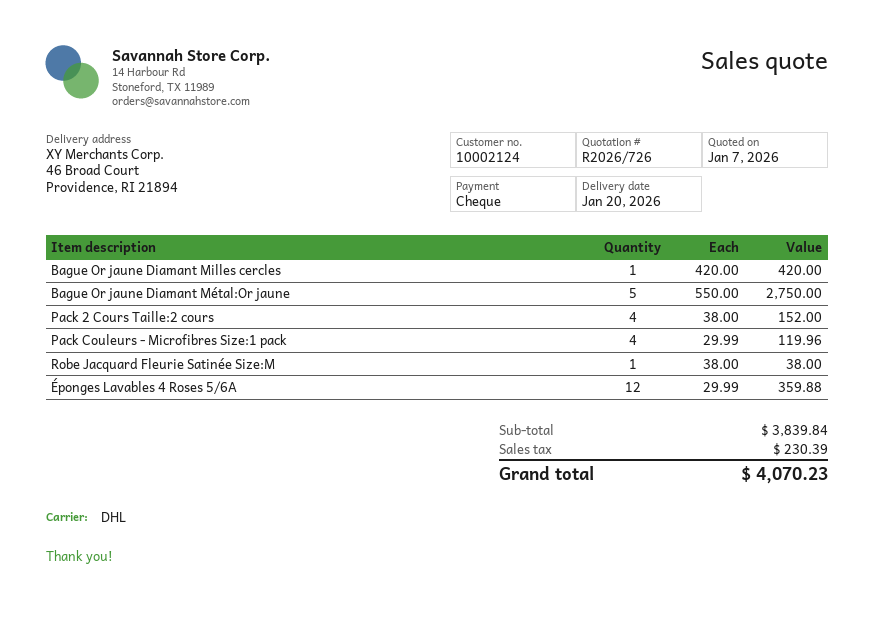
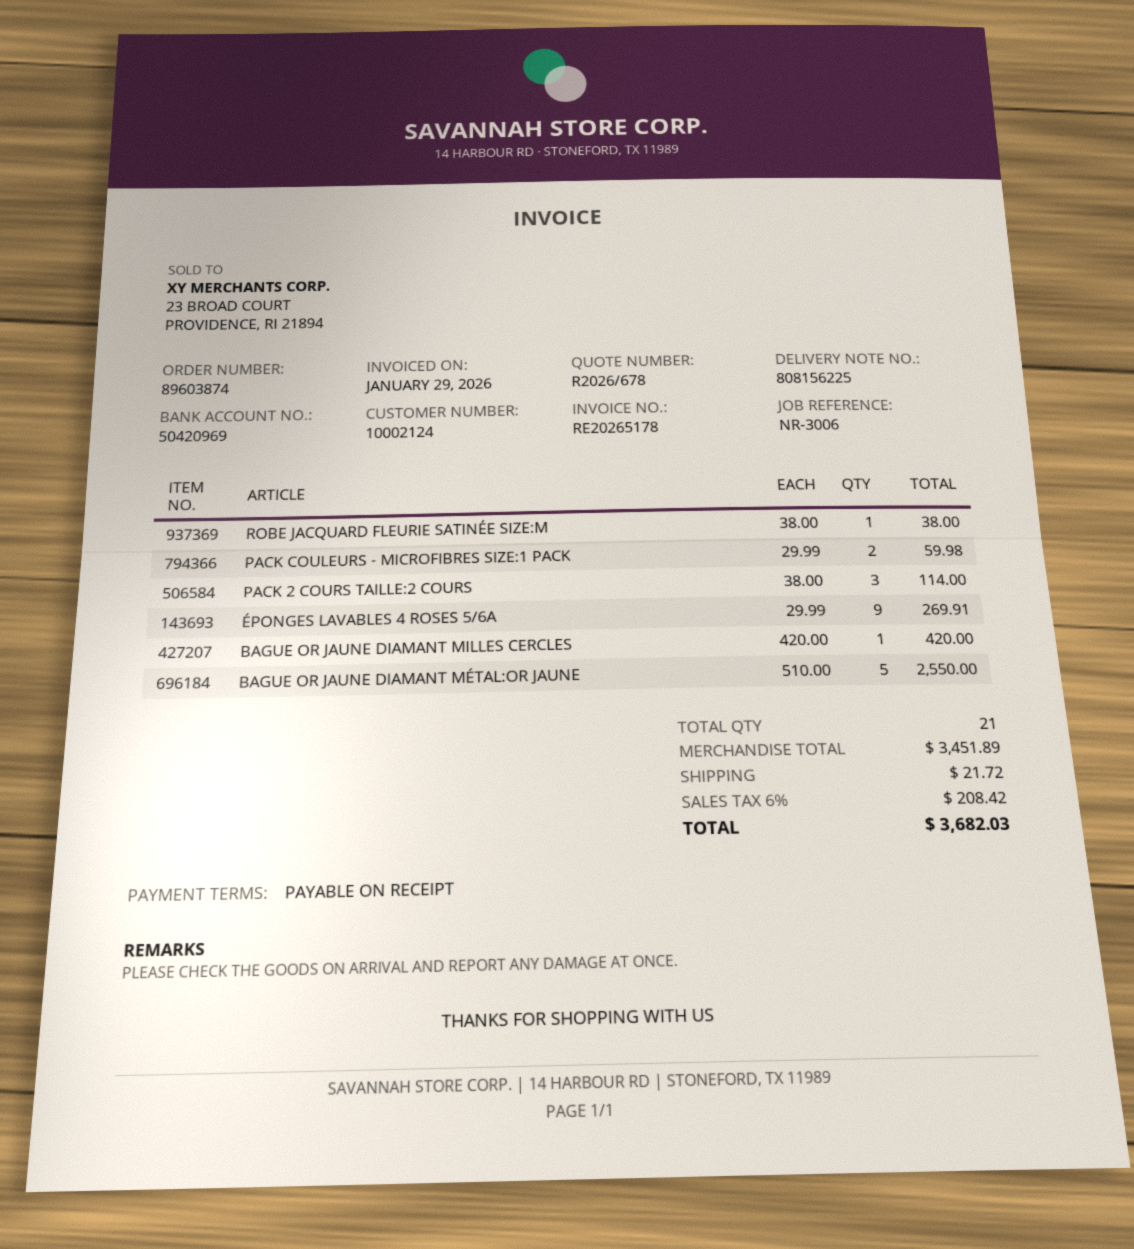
quote number: R2026/726 -> R2026/678
Bague Or jaune Diamant Métal:Or jaune: 5 x 550.00 = 2750.00 -> 5 x 510.00 = 2550.00
Pack 2 Cours Taille:2 cours: 4 x 38.00 = 152.00 -> 3 x 38.00 = 114.00
Pack Couleurs - Microfibres Size:1 pack: 4 x 29.99 = 119.96 -> 2 x 29.99 = 59.98
Éponges Lavables 4 Roses 5/6A: 12 x 29.99 = 359.88 -> 9 x 29.99 = 269.91
subtotal: 3839.84 -> 3451.89
shipping: none -> 21.72
tax: 230.39 -> 208.42
total: 4070.23 -> 3682.03

